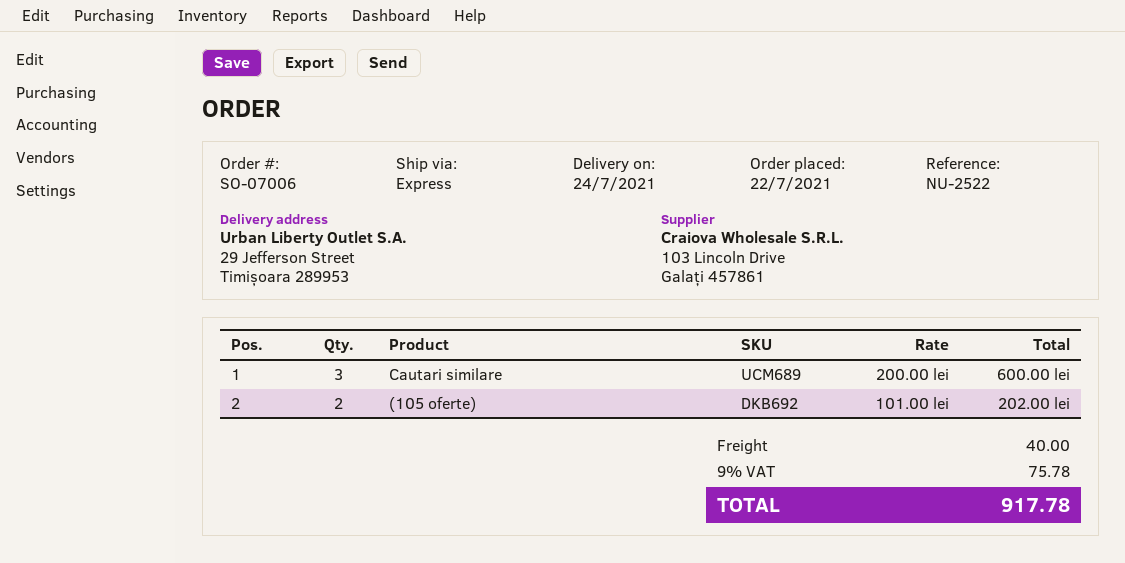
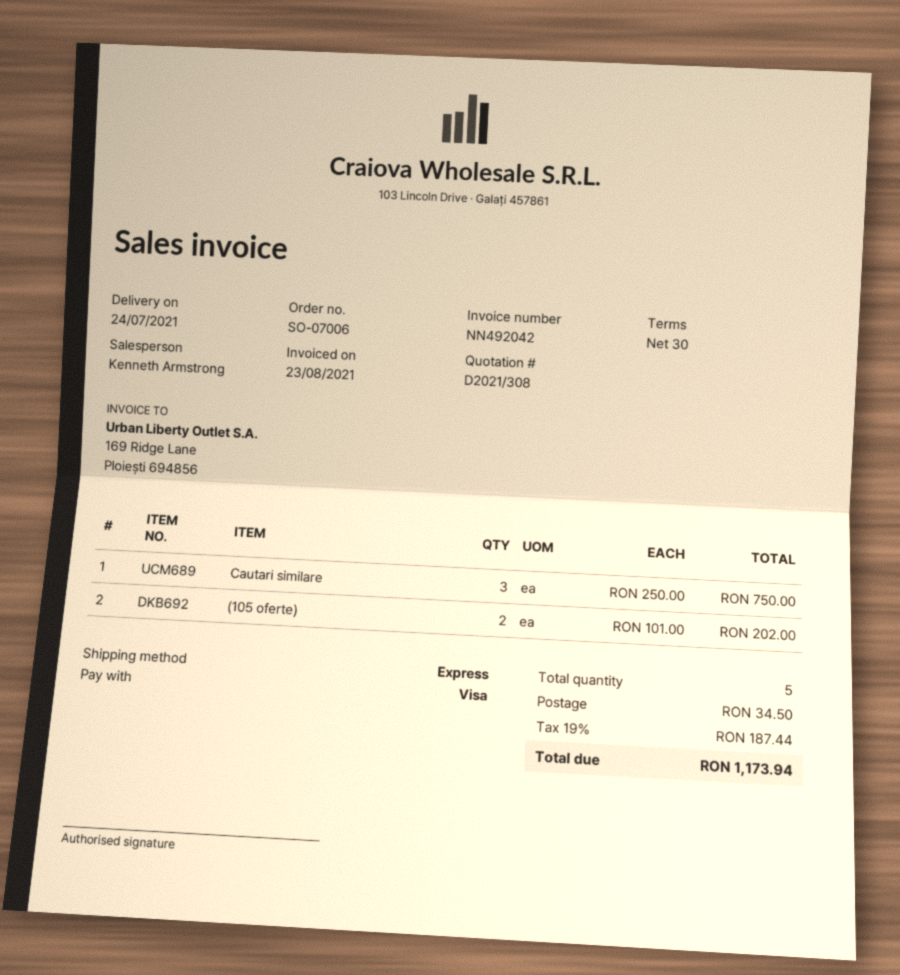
Cautari similare: 3 x 200.00 = 600.00 -> 3 x 250.00 = 750.00
shipping: 40.00 -> 34.50
tax: 9% = 75.78 -> 19% = 187.44
total: 917.78 -> 1173.94

